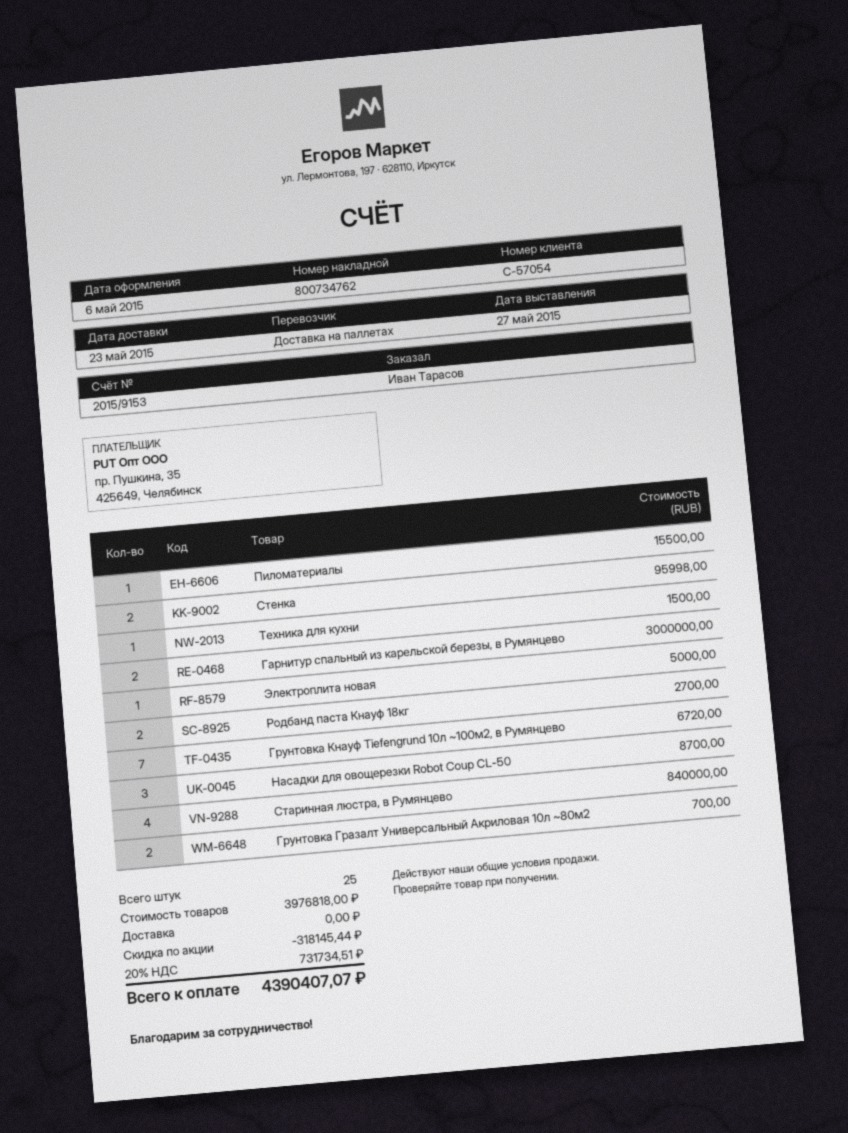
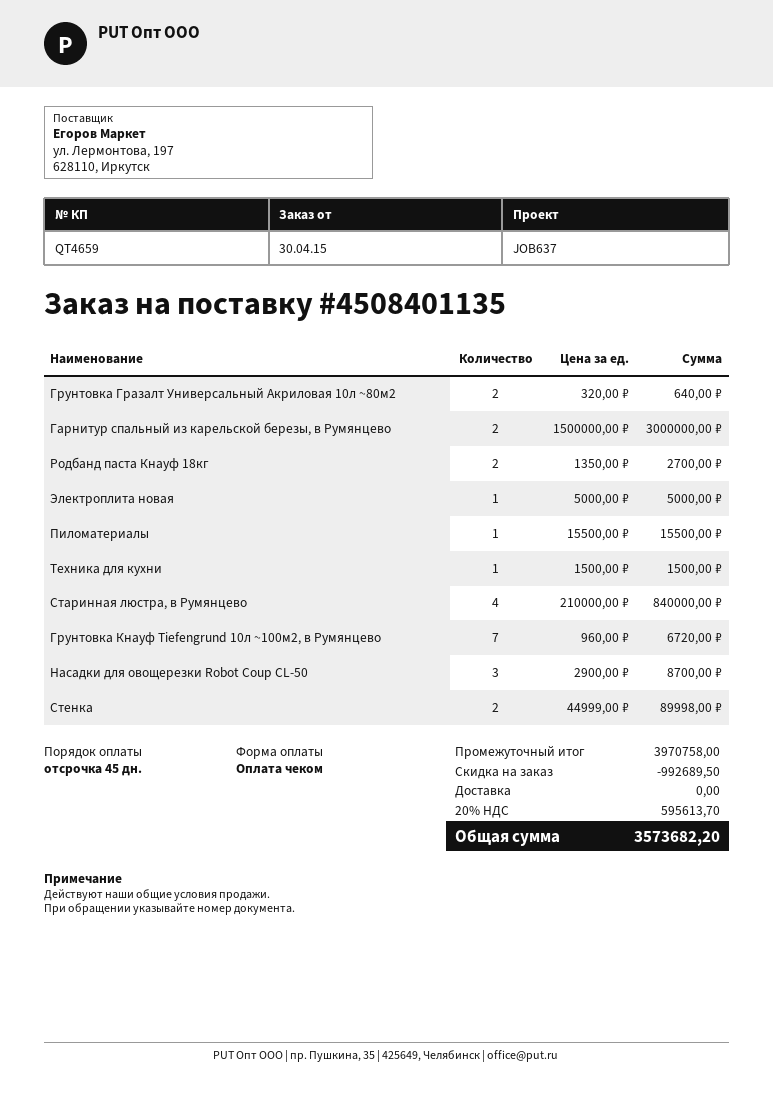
order date: 2015-05-06 -> 2015-04-30
Стенка: 2 for 95998.00 -> 2 for 89998.00
Грунтовка Гразалт Универсальный Акриловая 10л ~80м2: 2 for 700.00 -> 2 for 640.00
subtotal: 3976818.00 -> 3970758.00
discount: 318145.44 -> 992689.50
tax: 20% = 731734.51 -> 20% = 595613.70
total: 4390407.07 -> 3573682.20

